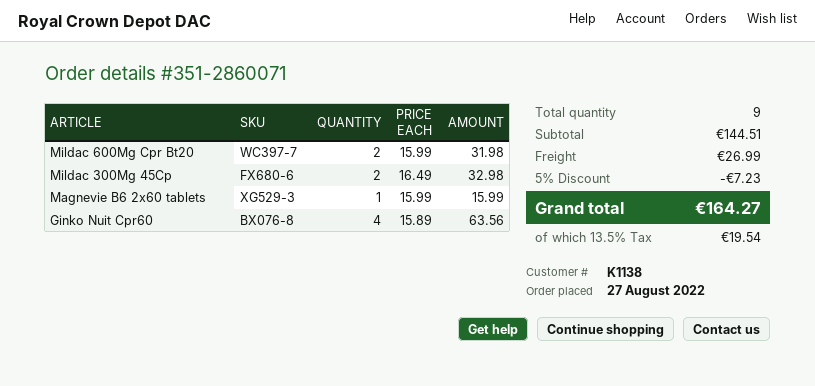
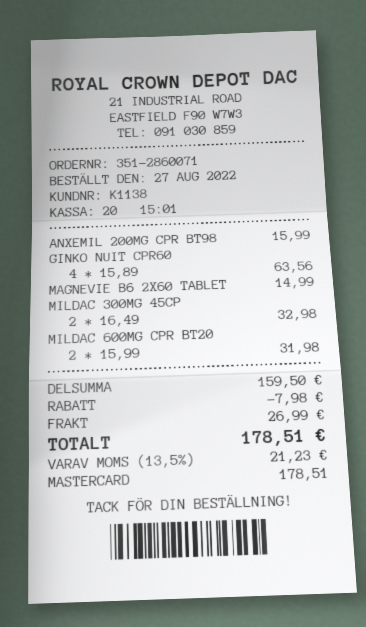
Magnevie B6 2x60 tablets: 1 x 15.99 = 15.99 -> 1 x 14.99 = 14.99
ANXEMIL 200MG CPR BT98: none -> 1 x 15.99 = 15.99
subtotal: 144.51 -> 159.50
discount: 7.23 -> 7.98
tax: 13.5% = 19.54 -> 13.5% = 21.23
total: 164.27 -> 178.51

